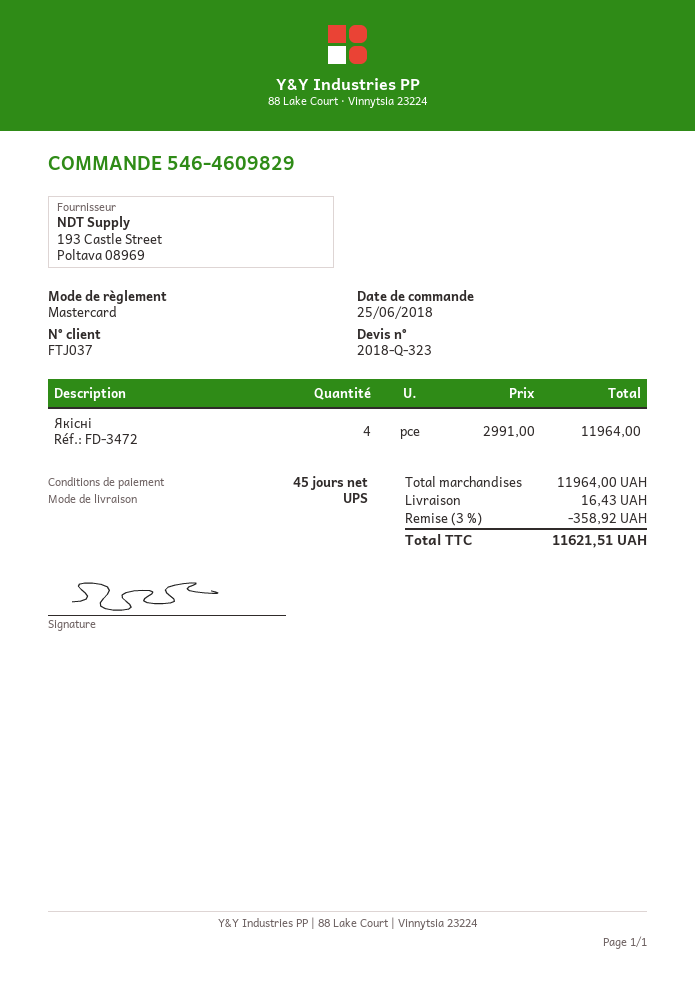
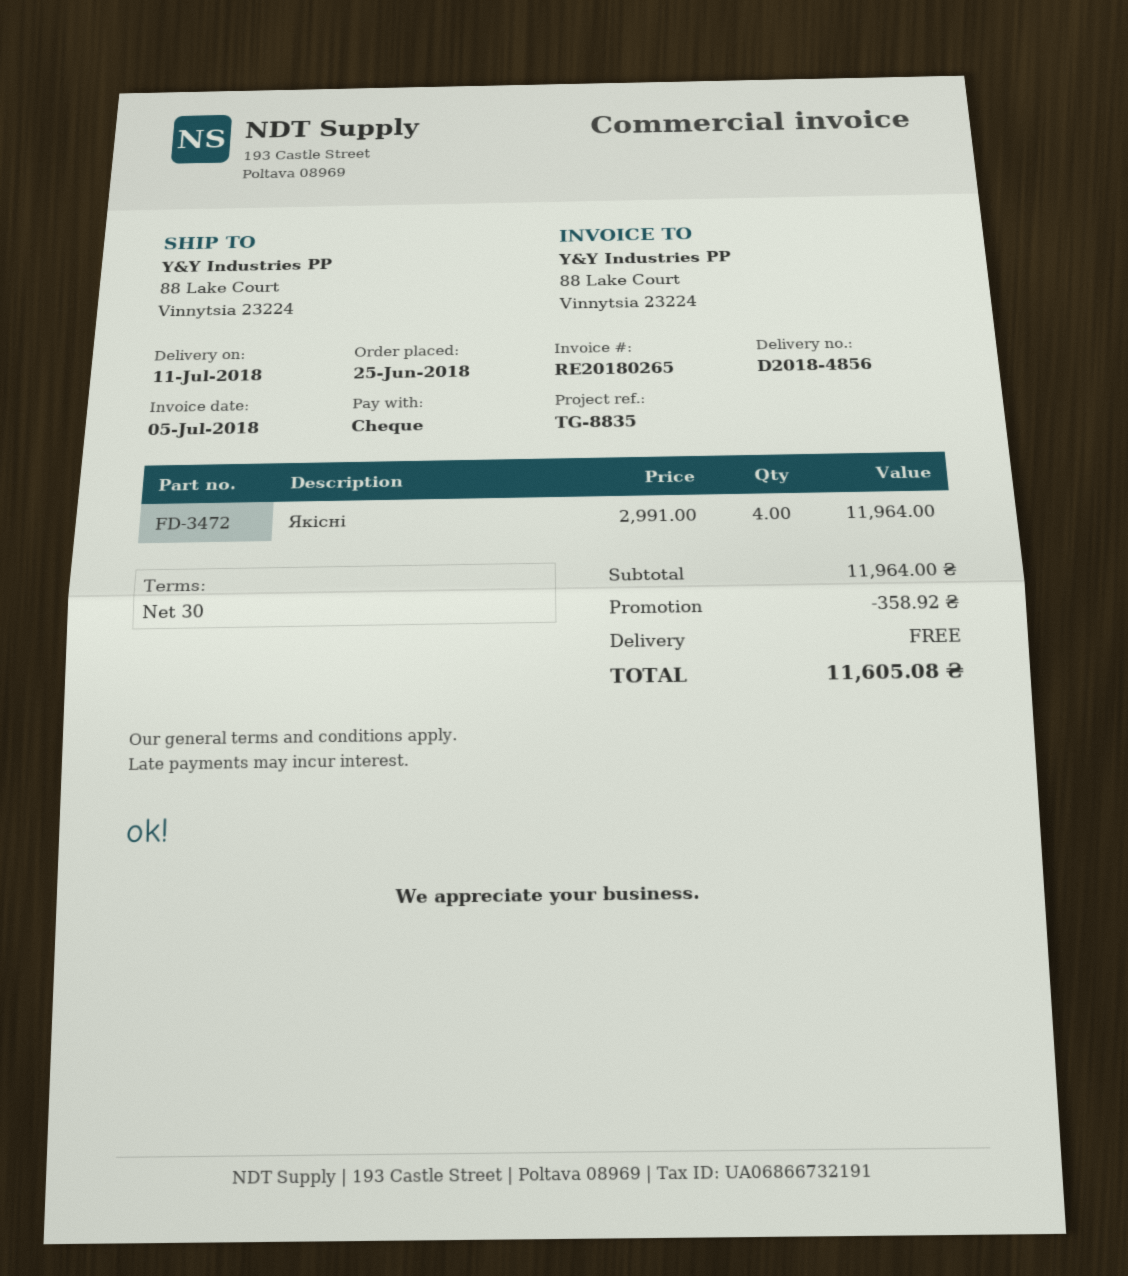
payment terms: 45 days -> 30 days
payment method: Mastercard -> cheque
shipping: 16.43 -> 0.00
total: 11621.51 -> 11605.08

